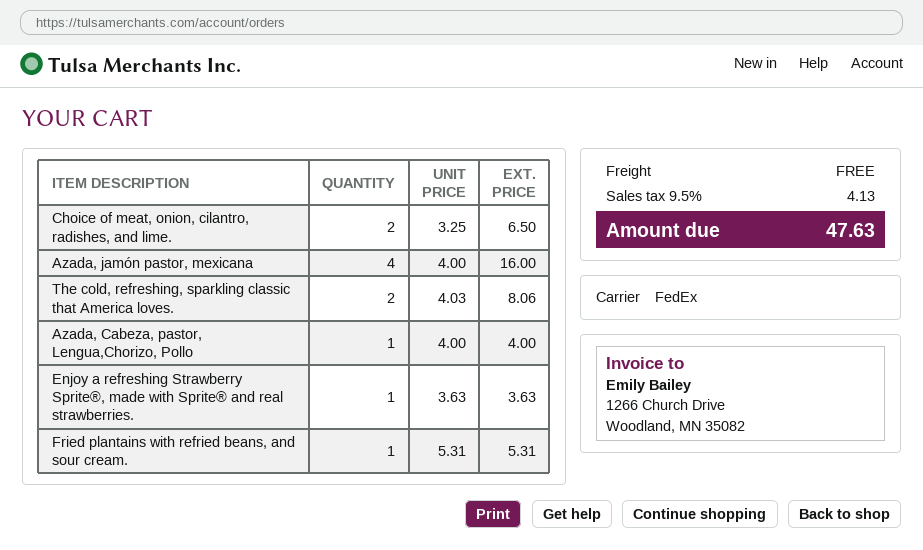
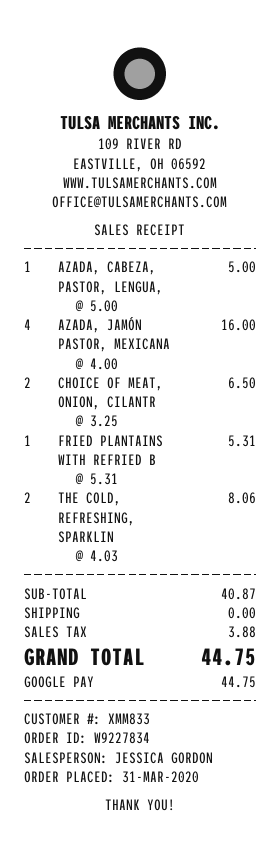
Azada, Cabeza, pastor, Lengua,Chorizo, Pollo: 1 x 4.00 = 4.00 -> 1 x 5.00 = 5.00
Enjoy a refreshing Strawberry Sprite®, made with Sprite® and real strawberries.: 1 x 3.63 = 3.63 -> none
tax: 4.13 -> 3.88
total: 47.63 -> 44.75

